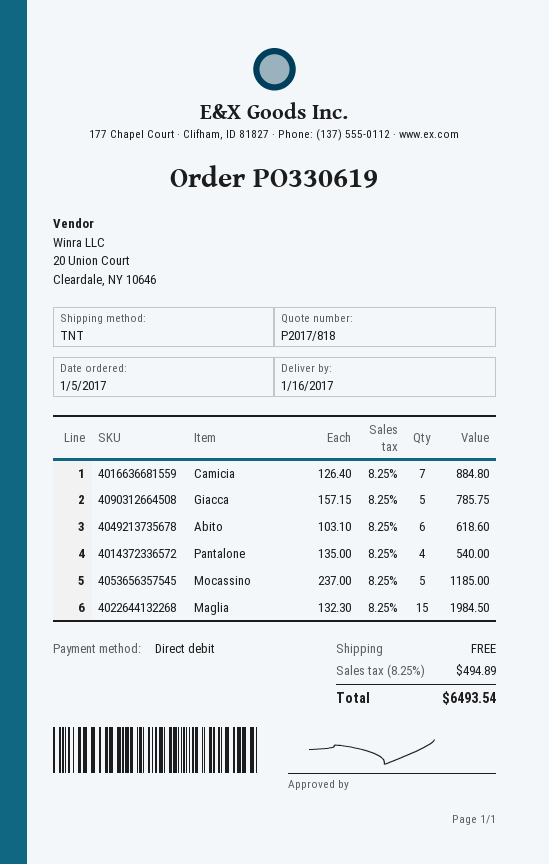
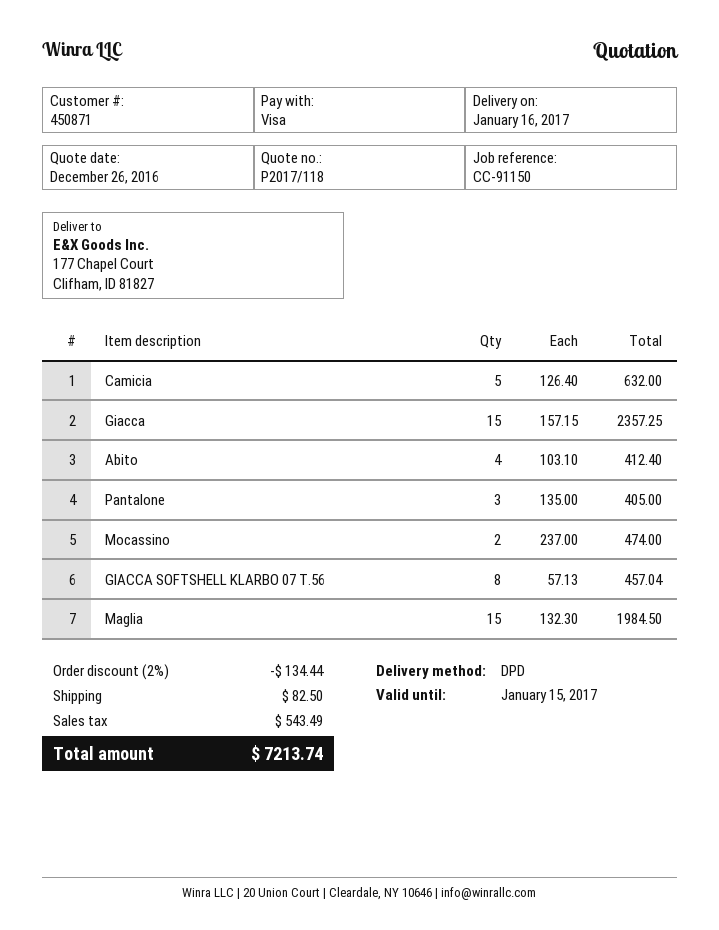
quote number: P2017/818 -> P2017/118
payment method: direct debit -> Visa
shipping method: TNT -> DPD
Camicia: 7 x 126.40 = 884.80 -> 5 x 126.40 = 632.00
Giacca: 5 x 157.15 = 785.75 -> 15 x 157.15 = 2357.25
Abito: 6 x 103.10 = 618.60 -> 4 x 103.10 = 412.40
Pantalone: 4 x 135.00 = 540.00 -> 3 x 135.00 = 405.00
Mocassino: 5 x 237.00 = 1185.00 -> 2 x 237.00 = 474.00
GIACCA SOFTSHELL KLARBO 07 T.56: none -> 8 x 57.13 = 457.04
discount: none -> 2% = 134.44
shipping: 0.00 -> 82.50
tax: 494.89 -> 543.49
total: 6493.54 -> 7213.74

